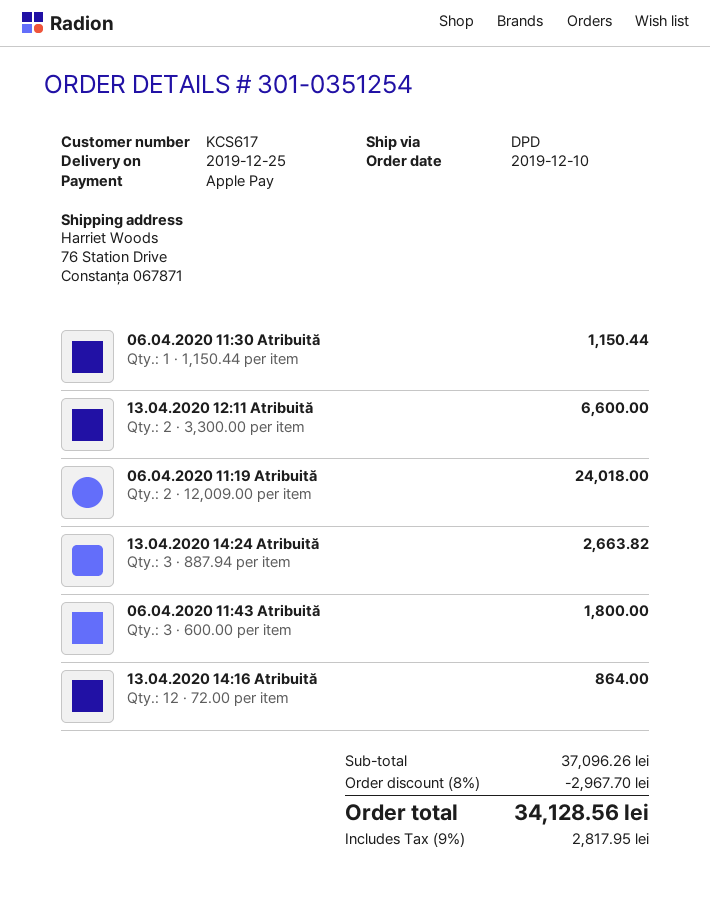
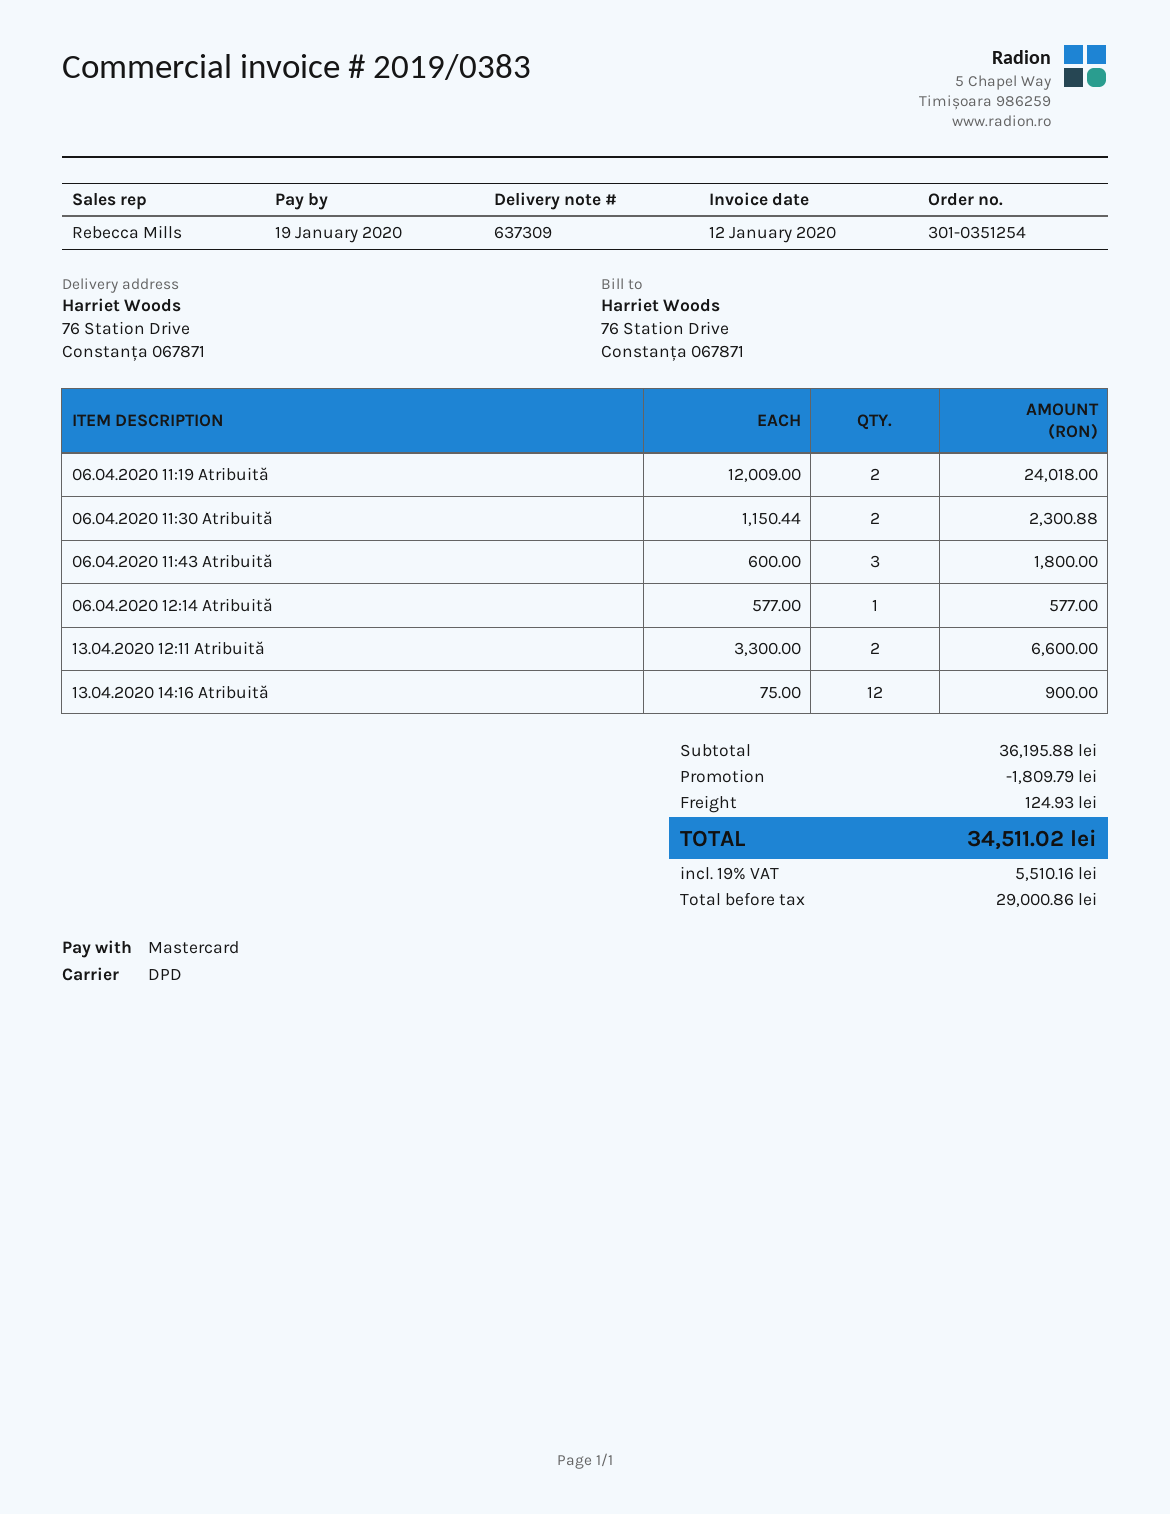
payment method: Apple Pay -> Mastercard
06.04.2020 11:30 Atribuită: 1 x 1150.44 = 1150.44 -> 2 x 1150.44 = 2300.88
13.04.2020 14:24 Atribuită: 3 x 887.94 = 2663.82 -> none
13.04.2020 14:16 Atribuită: 12 x 72.00 = 864.00 -> 12 x 75.00 = 900.00
06.04.2020 12:14 Atribuită: none -> 1 x 577.00 = 577.00
subtotal: 37096.26 -> 36195.88
discount: 2967.70 -> 1809.79
shipping: none -> 124.93
tax: 9% = 2817.95 -> 19% = 5510.16
total: 34128.56 -> 34511.02

